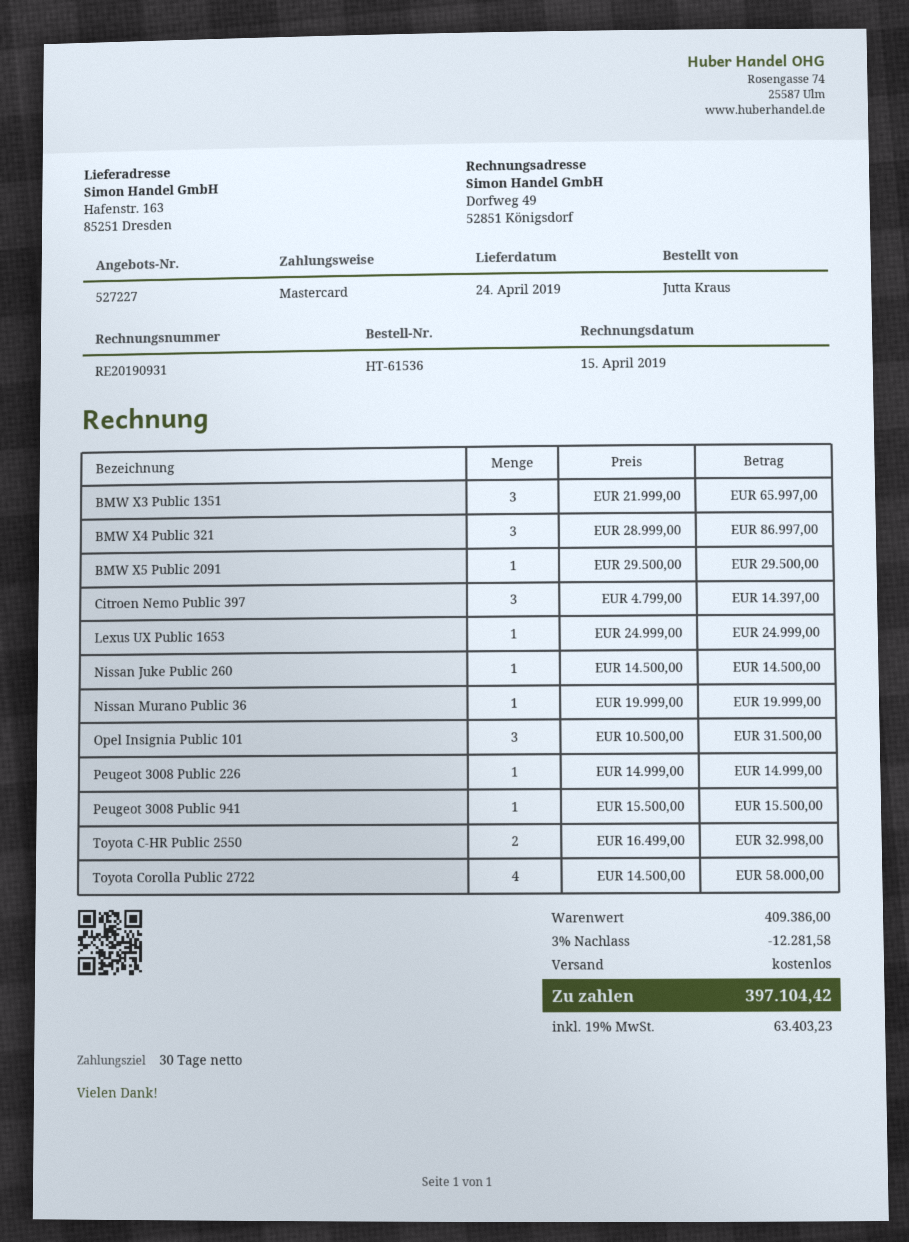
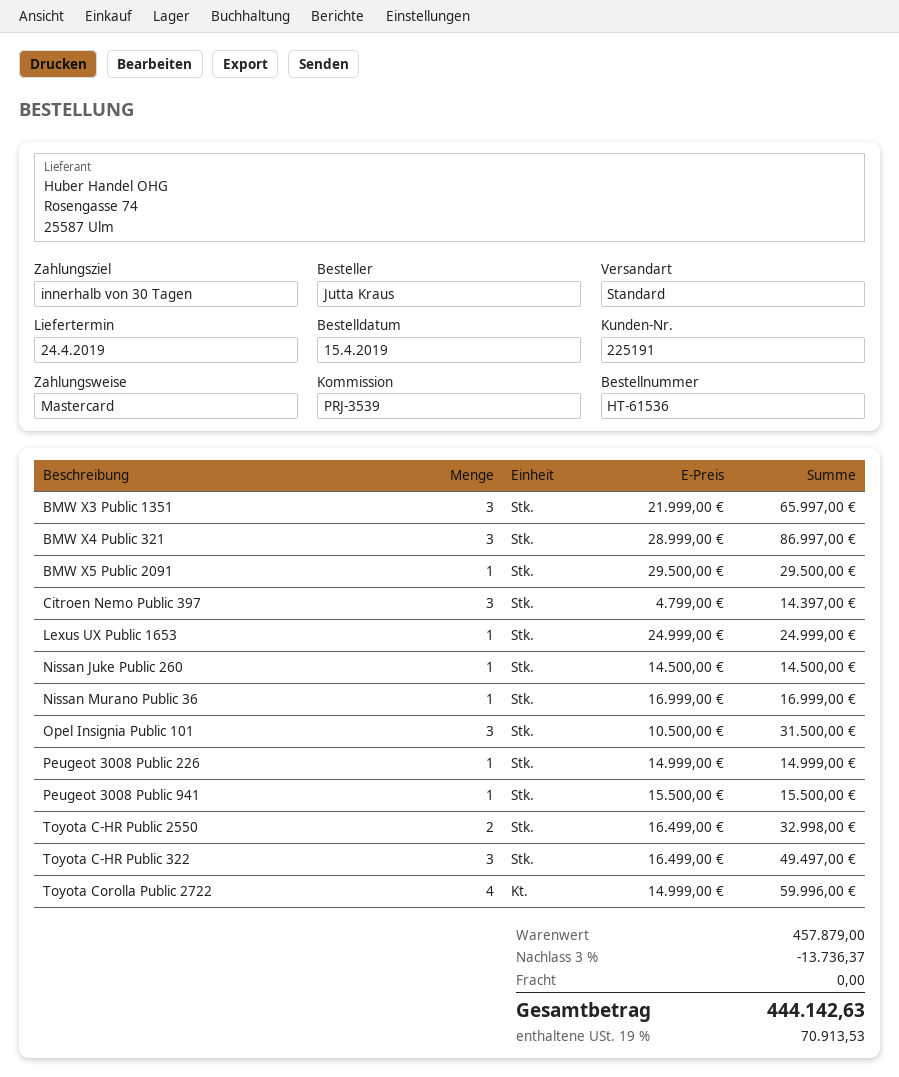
Nissan Murano Public 36: 1 x 19999.00 = 19999.00 -> 1 x 16999.00 = 16999.00
Toyota Corolla Public 2722: 4 x 14500.00 = 58000.00 -> 4 x 14999.00 = 59996.00
Toyota C-HR Public 322: none -> 3 x 16499.00 = 49497.00
subtotal: 409386.00 -> 457879.00
discount: 3% = 12281.58 -> 3% = 13736.37
tax: 19% = 63403.23 -> 19% = 70913.53
total: 397104.42 -> 444142.63

